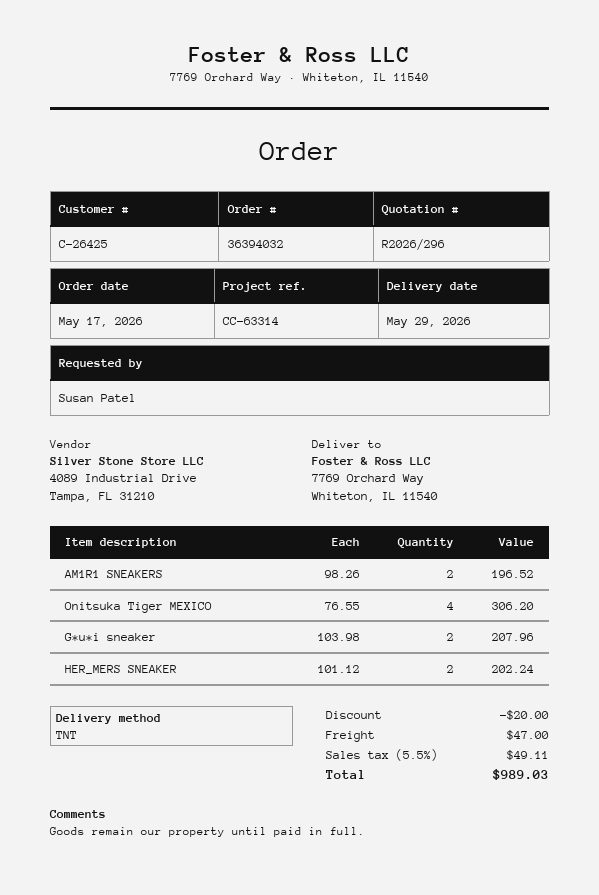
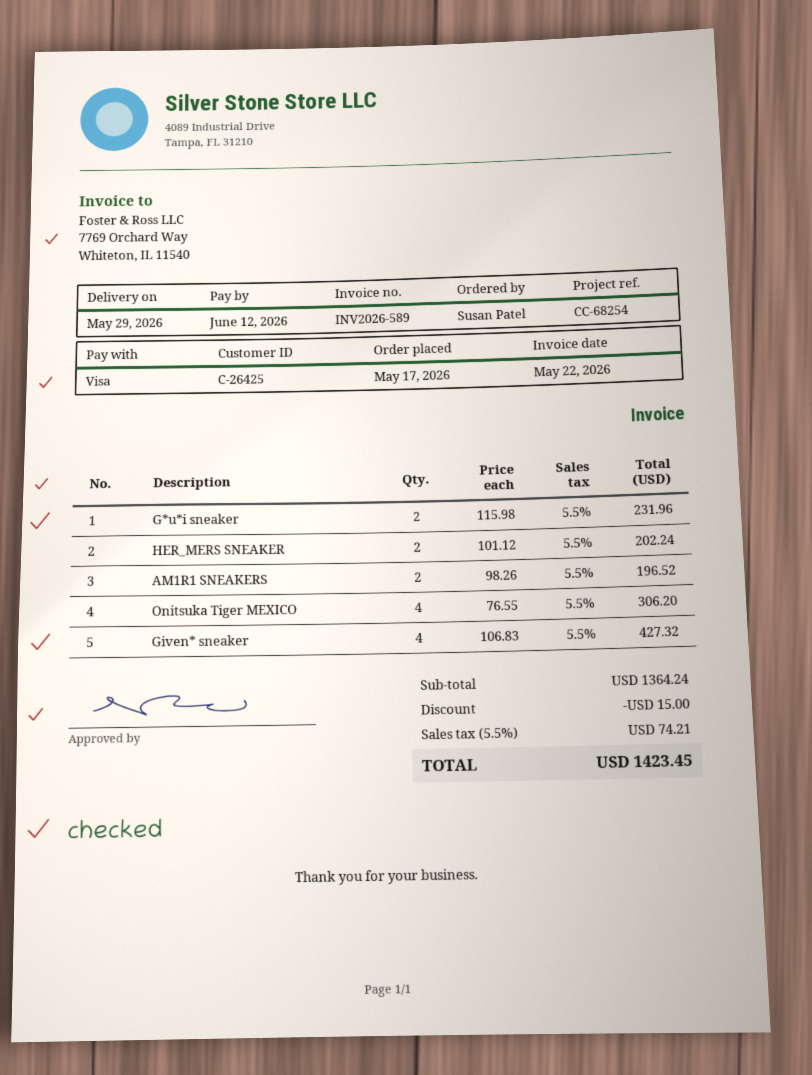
reference: CC-63314 -> CC-68254
G*u*i sneaker: 2 x 103.98 = 207.96 -> 2 x 115.98 = 231.96
Given* sneaker: none -> 4 x 106.83 = 427.32
discount: 20.00 -> 15.00
shipping: 47.00 -> none
tax: 5.5% = 49.11 -> 5.5% = 74.21
total: 989.03 -> 1423.45

